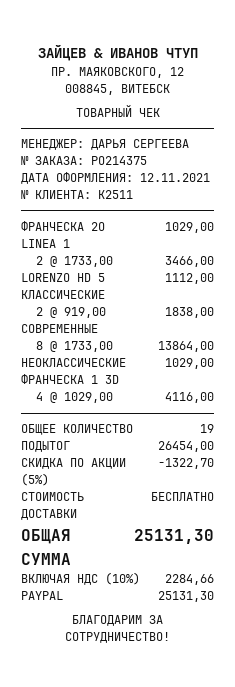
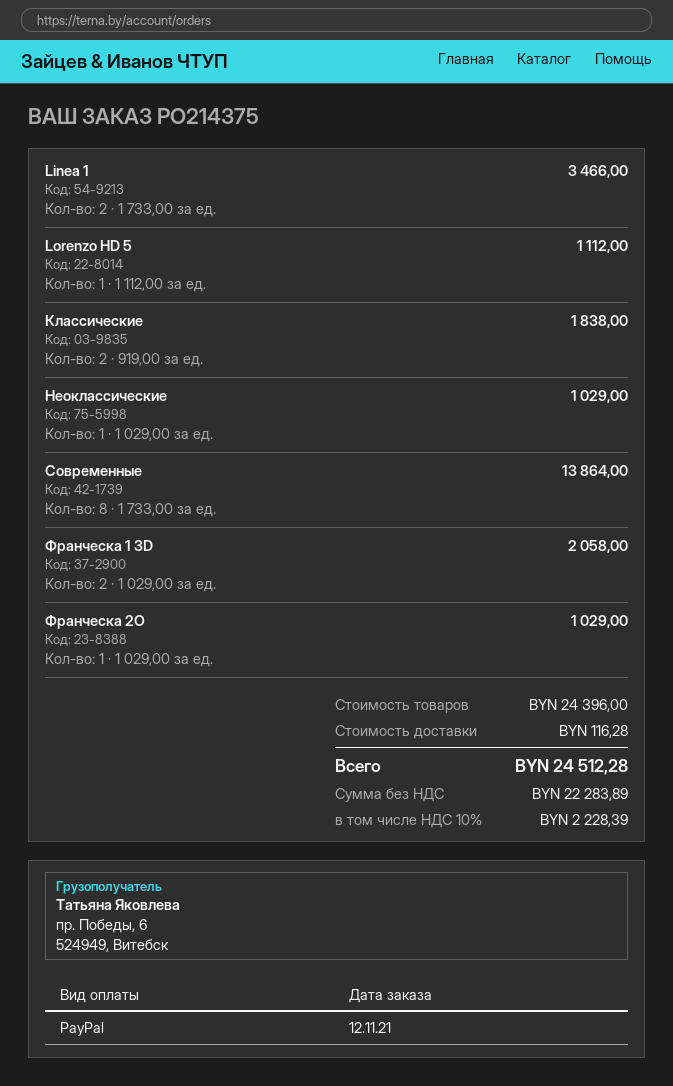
ФРАНЧЕСКА 1 3D: 4 x 1029.00 = 4116.00 -> 2 x 1029.00 = 2058.00
subtotal: 26454.00 -> 24396.00
discount: 5% = 1322.70 -> none
shipping: 0.00 -> 116.28
tax: 10% = 2284.66 -> 10% = 2228.39
total: 25131.30 -> 24512.28

